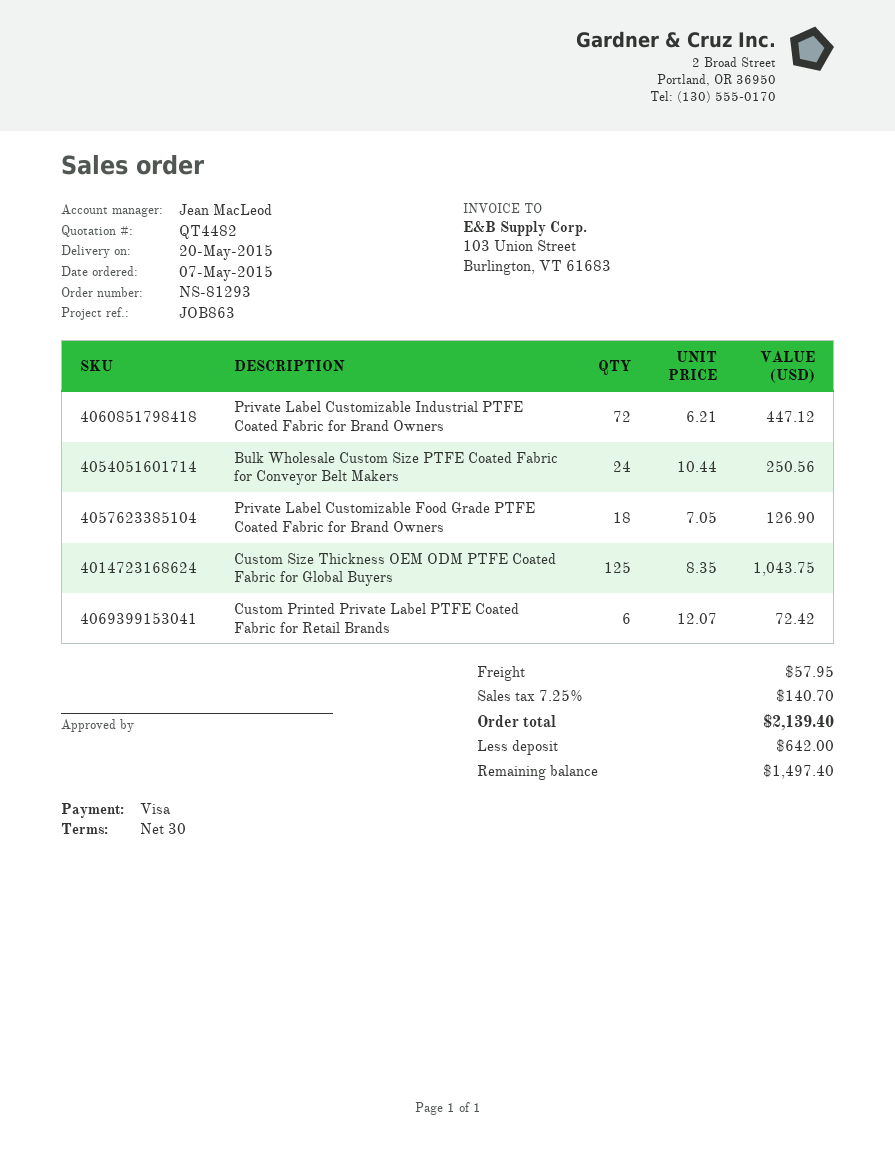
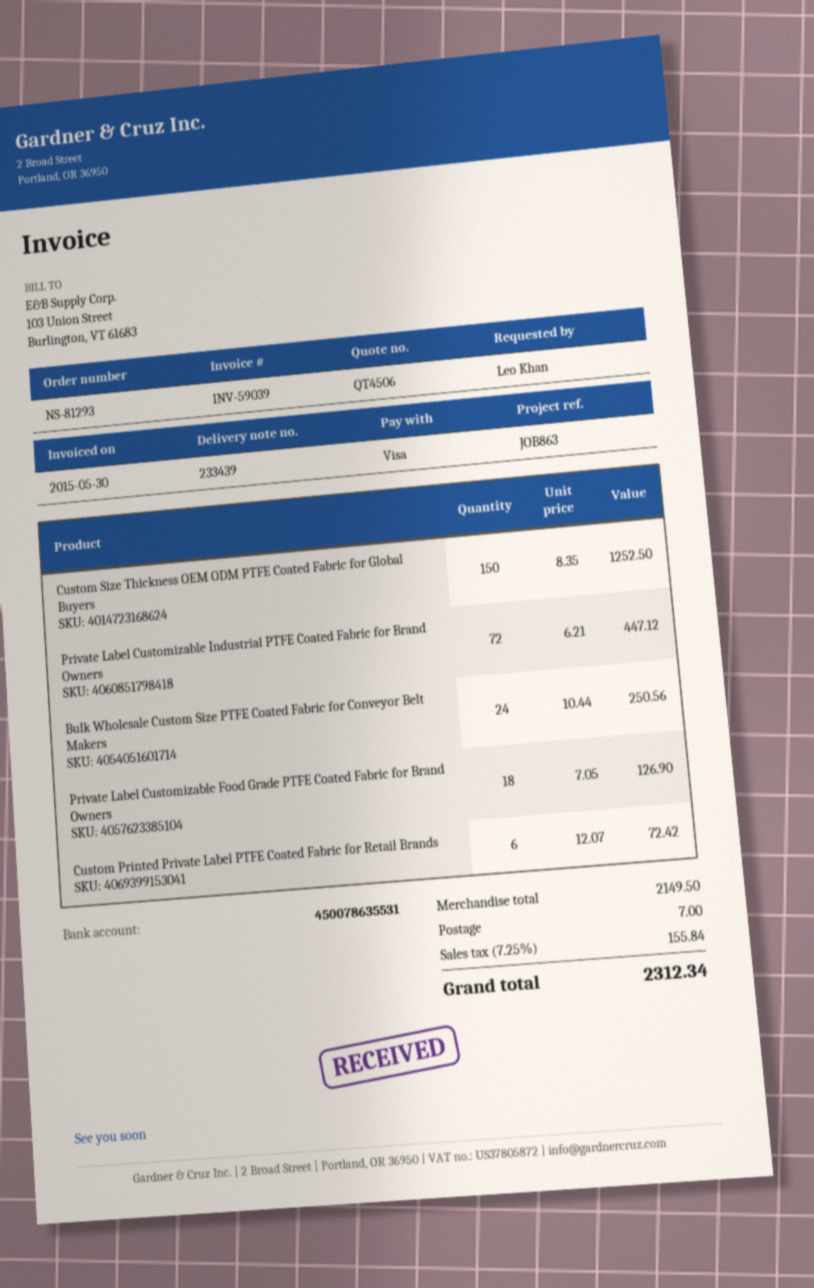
quote number: QT4482 -> QT4506
Custom Size Thickness OEM ODM PTFE Coated Fabric for Global Buyers: 125 x 8.35 = 1043.75 -> 150 x 8.35 = 1252.50
shipping: 57.95 -> 7.00
tax: 7.25% = 140.70 -> 7.25% = 155.84
total: 2139.40 -> 2312.34

